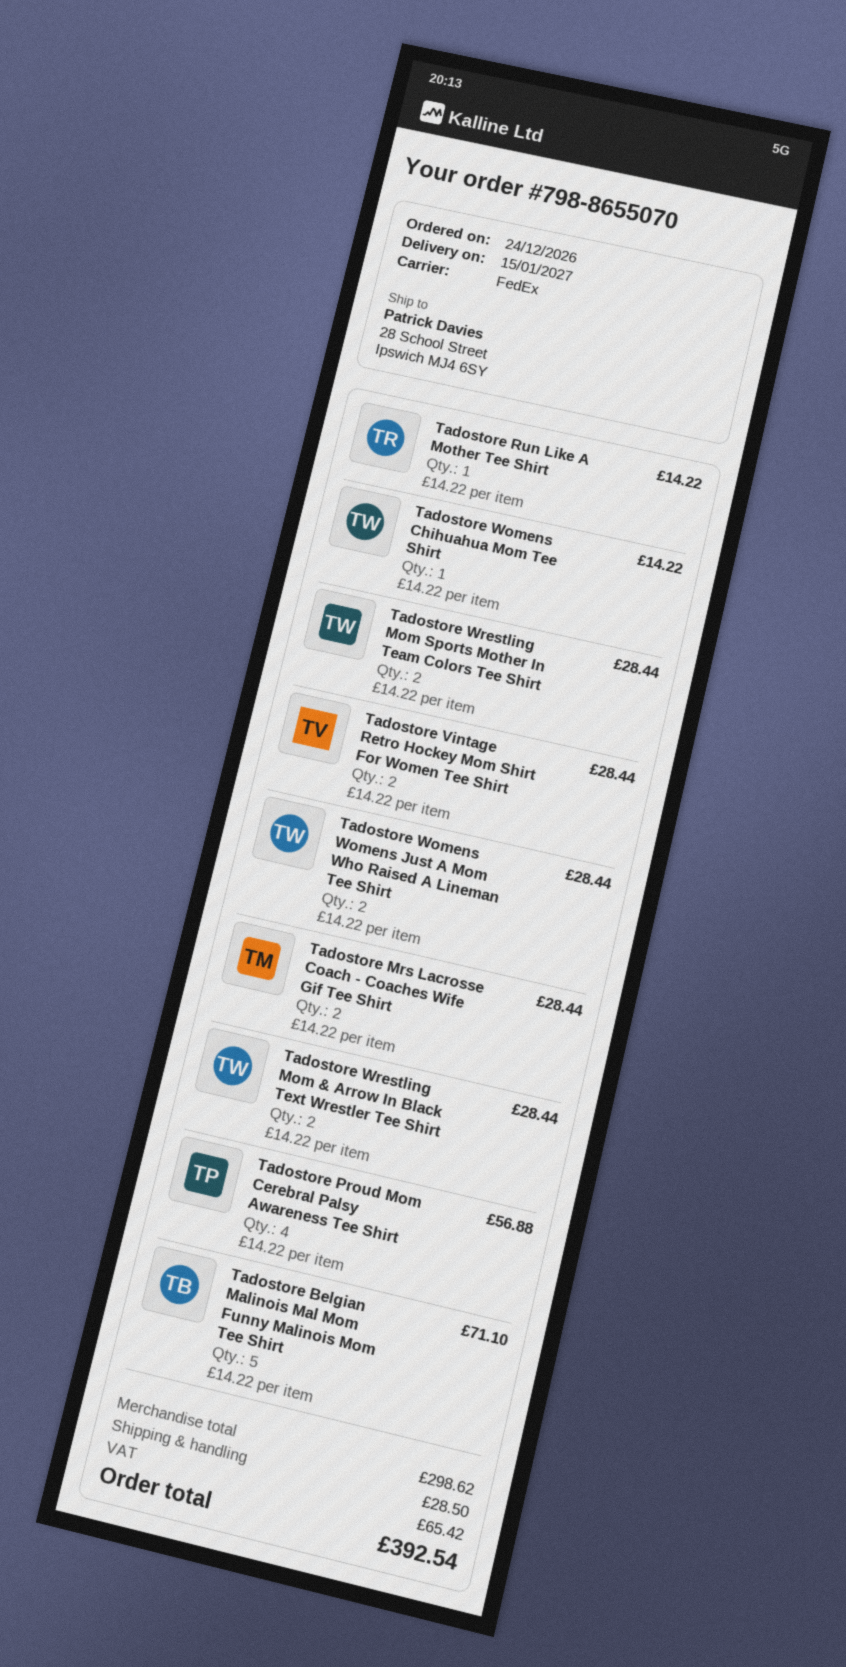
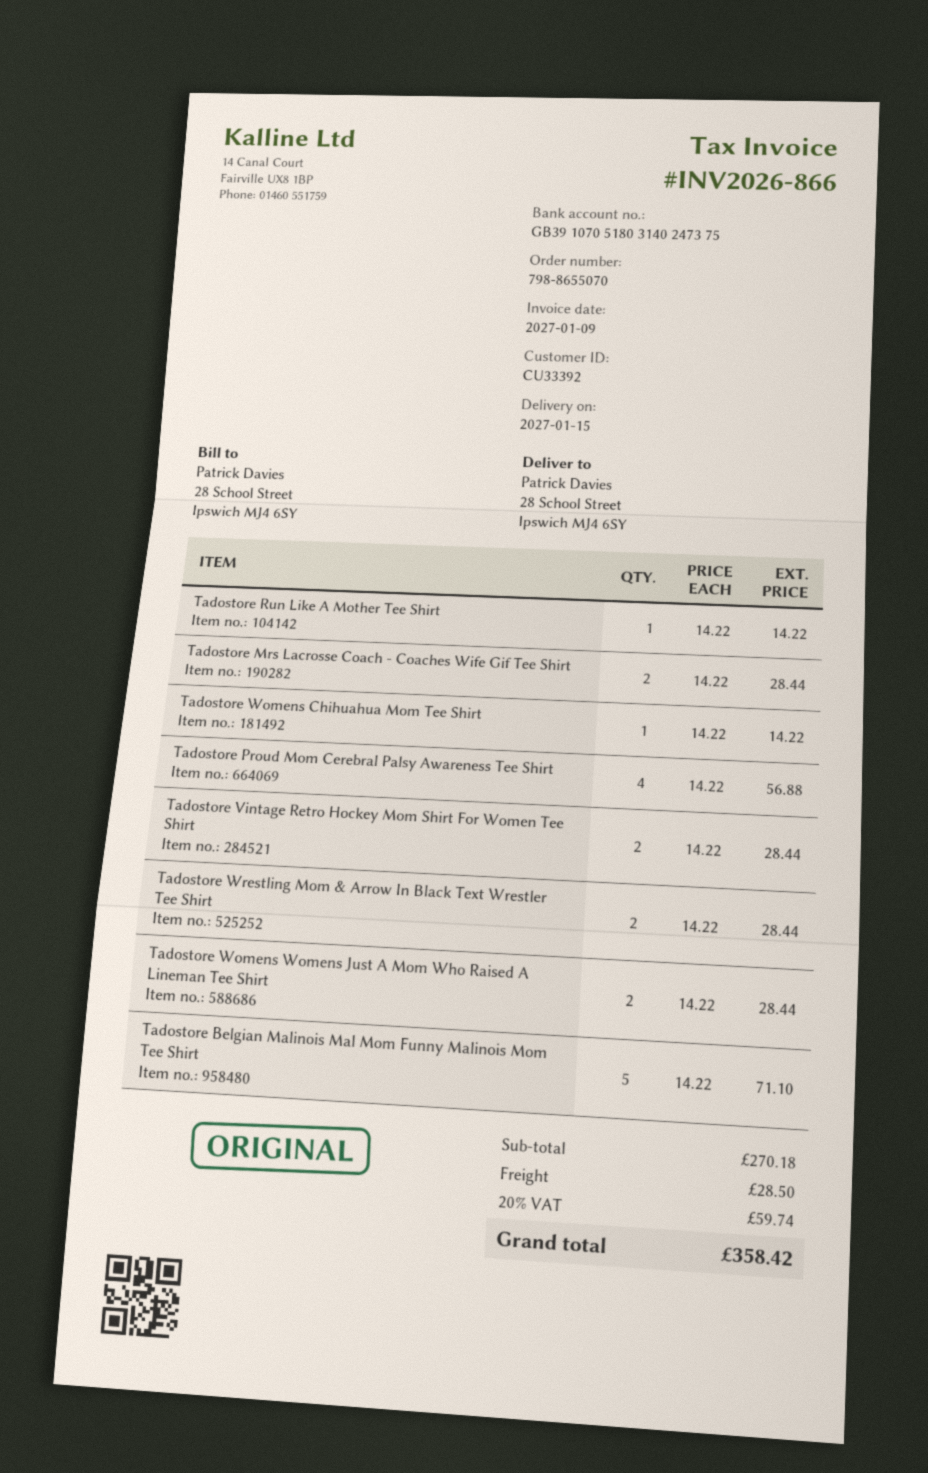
Tadostore Wrestling Mom Sports Mother In Team Colors Tee Shirt: 2 x 14.22 = 28.44 -> none
subtotal: 298.62 -> 270.18
tax: 65.42 -> 59.74
total: 392.54 -> 358.42

